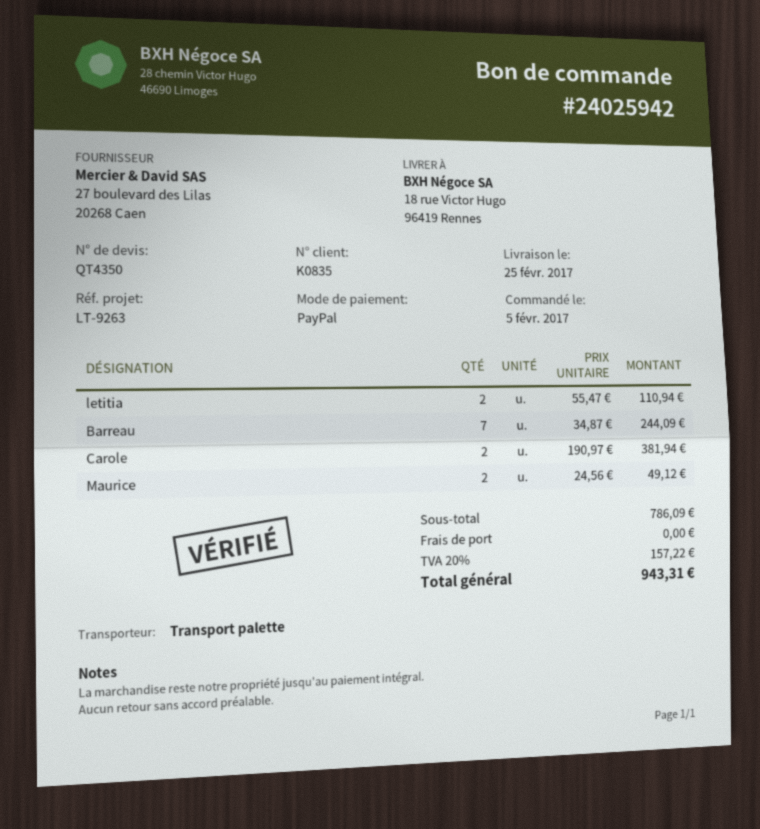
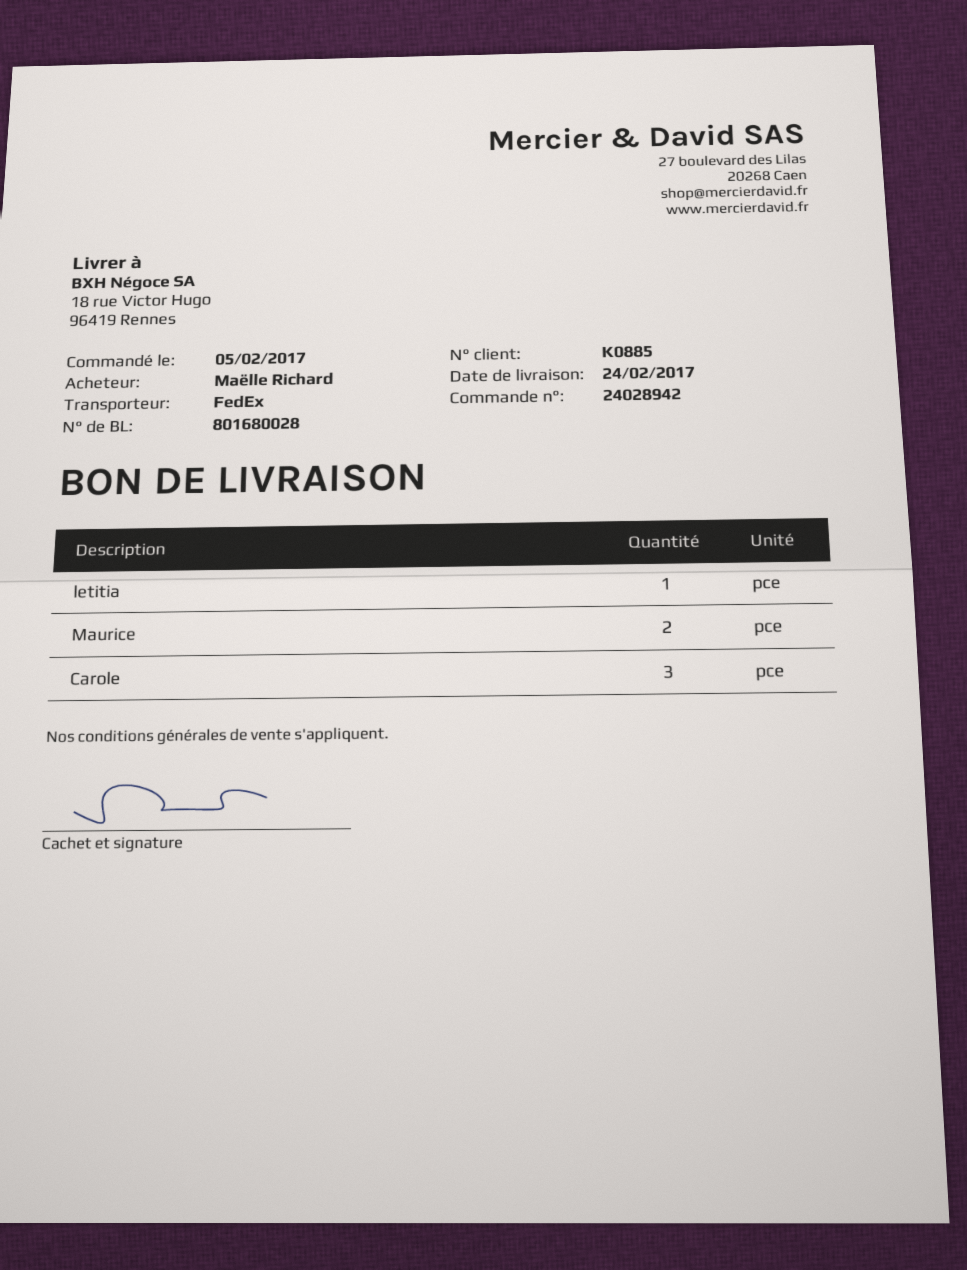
order number: 24025942 -> 24028942
delivery date: 2017-02-25 -> 2017-02-24
customer number: K0835 -> K0885
shipping method: pallet freight -> FedEx
letitia: 2 -> 1
Barreau: 7 -> none
Carole: 2 -> 3

